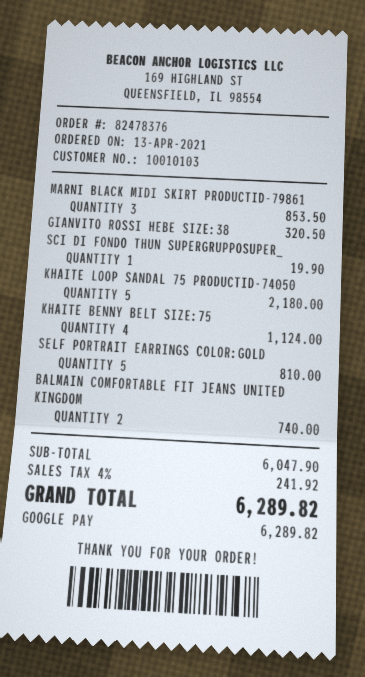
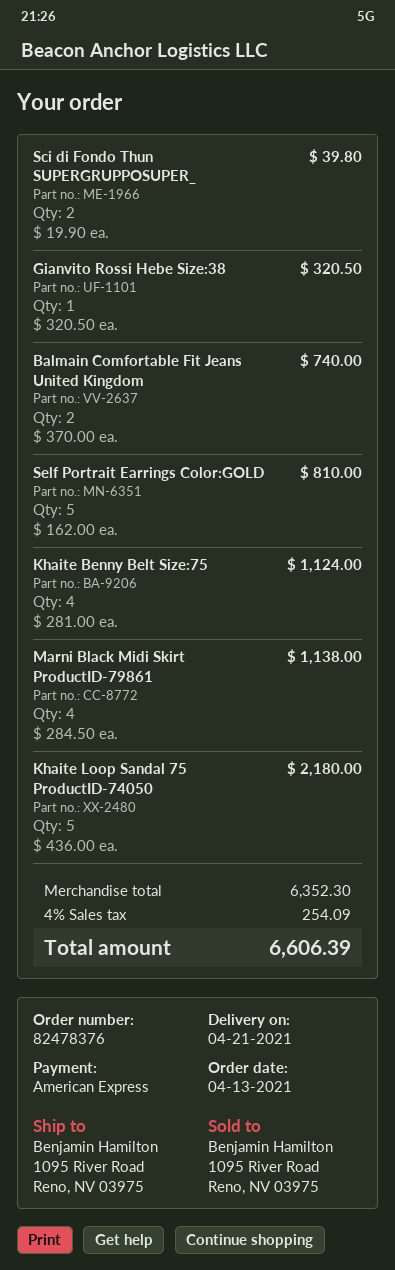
payment method: Google Pay -> American Express
MARNI BLACK MIDI SKIRT PRODUCTID-79861: 3 for 853.50 -> 4 for 1138.00
SCI DI FONDO THUN SUPERGRUPPOSUPER_: 1 for 19.90 -> 2 for 39.80
subtotal: 6047.90 -> 6352.30
tax: 4% = 241.92 -> 4% = 254.09
total: 6289.82 -> 6606.39

